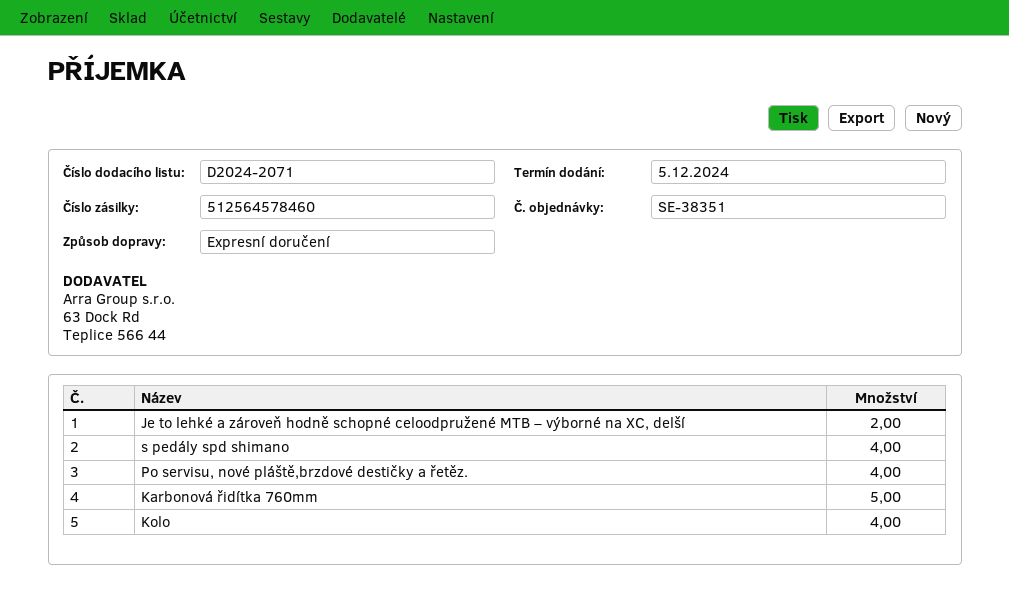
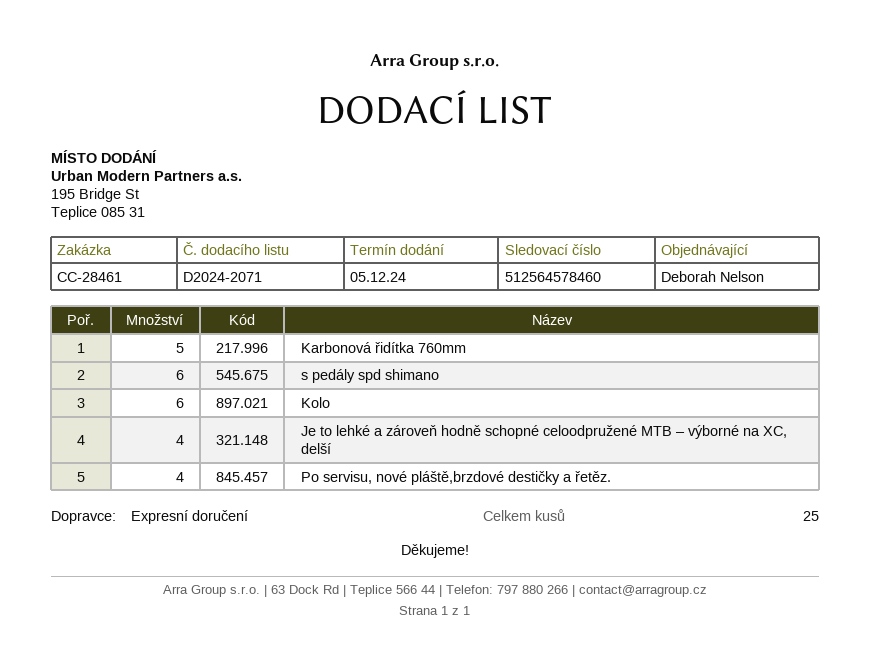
Je to lehké a zároveň hodně schopné celoodpružené MTB – výborné na XC, delší: 2 -> 4
s pedály spd shimano: 4 -> 6
Kolo: 4 -> 6

